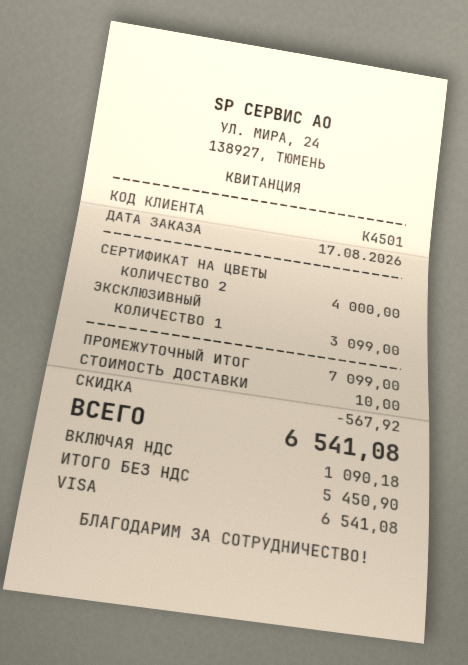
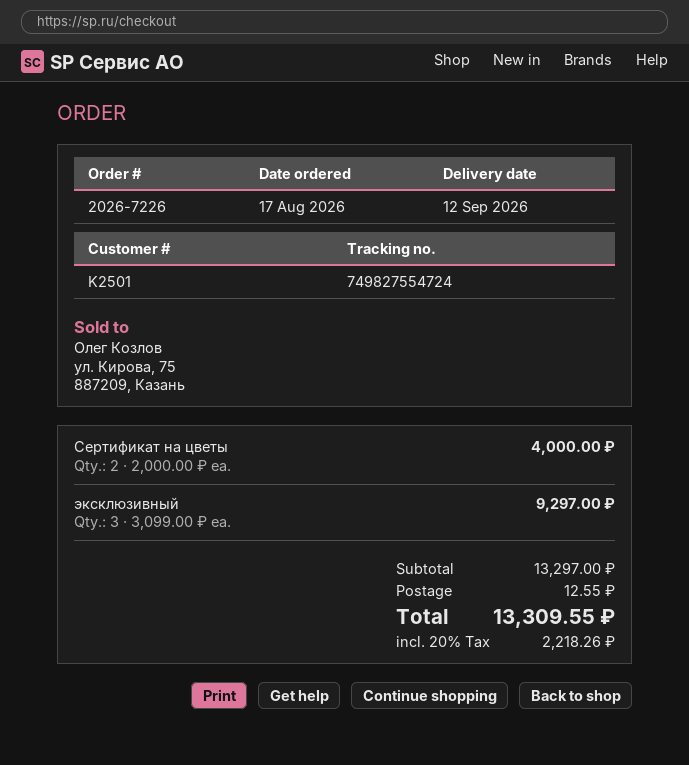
customer number: K4501 -> K2501
ЭКСКЛЮЗИВНЫЙ: 1 for 3099.00 -> 3 for 9297.00
subtotal: 7099.00 -> 13297.00
discount: 567.92 -> none
shipping: 10.00 -> 12.55
tax: 1090.18 -> 2218.26
total: 6541.08 -> 13309.55

